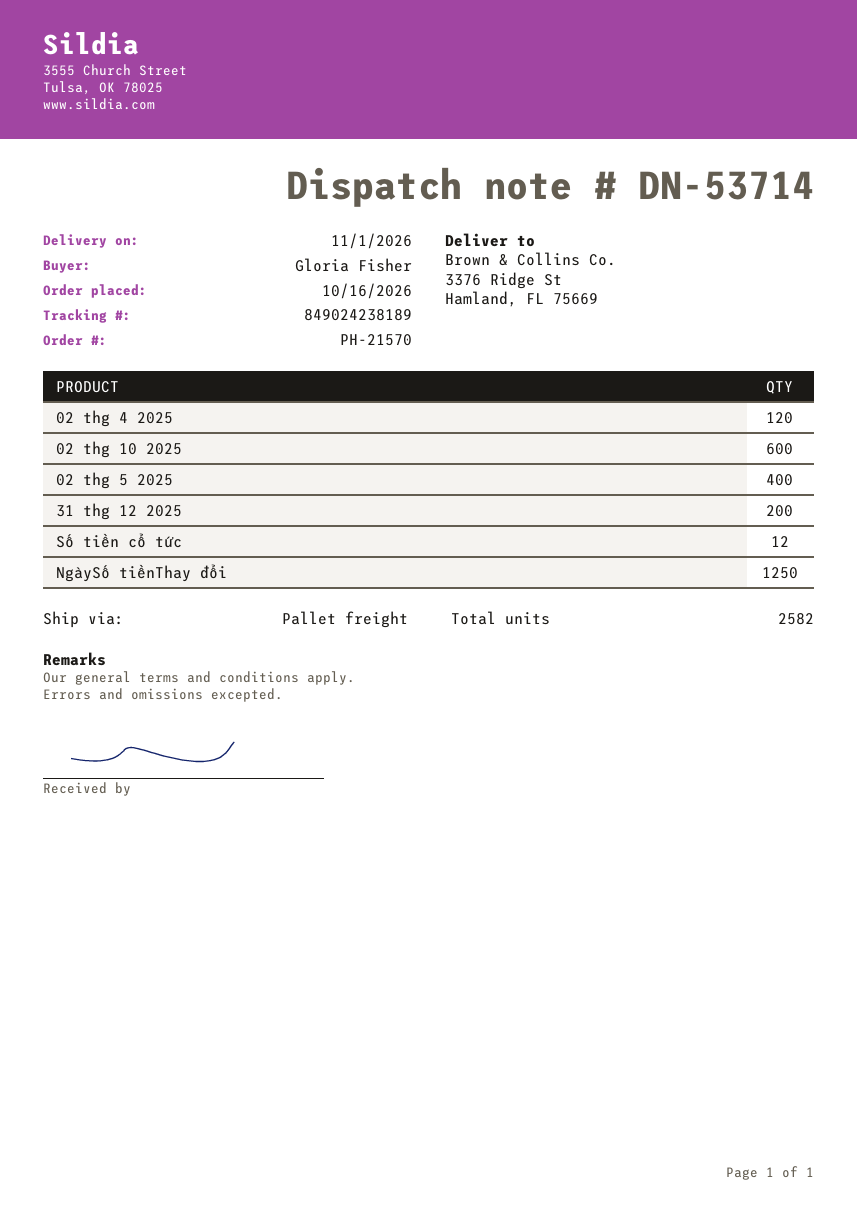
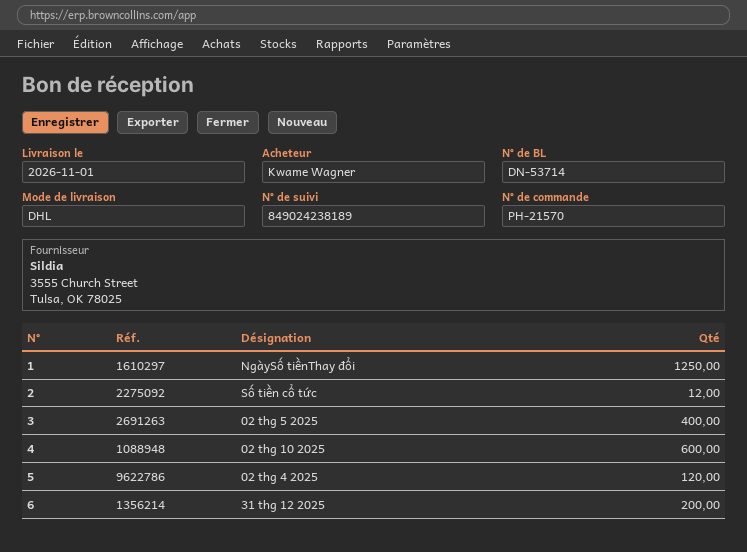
ordered by: Gloria Fisher -> Kwame Wagner
shipping method: pallet freight -> DHL

